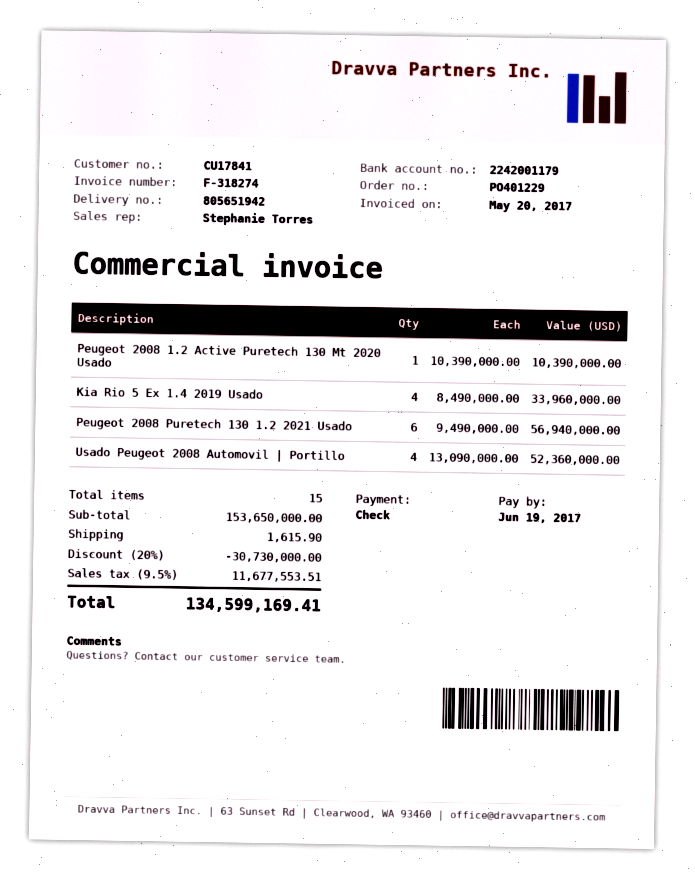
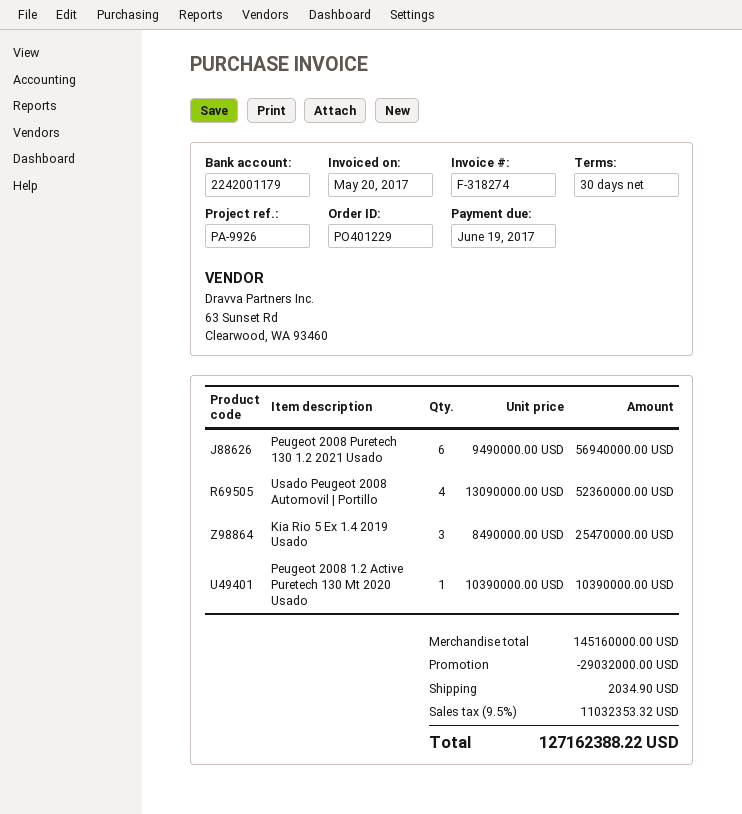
Kia Rio 5 Ex 1.4 2019 Usado: 4 x 8490000.00 = 33960000.00 -> 3 x 8490000.00 = 25470000.00
subtotal: 153650000.00 -> 145160000.00
discount: 30730000.00 -> 29032000.00
shipping: 1615.90 -> 2034.90
tax: 9.5% = 11677553.51 -> 9.5% = 11032353.32
total: 134599169.41 -> 127162388.22

